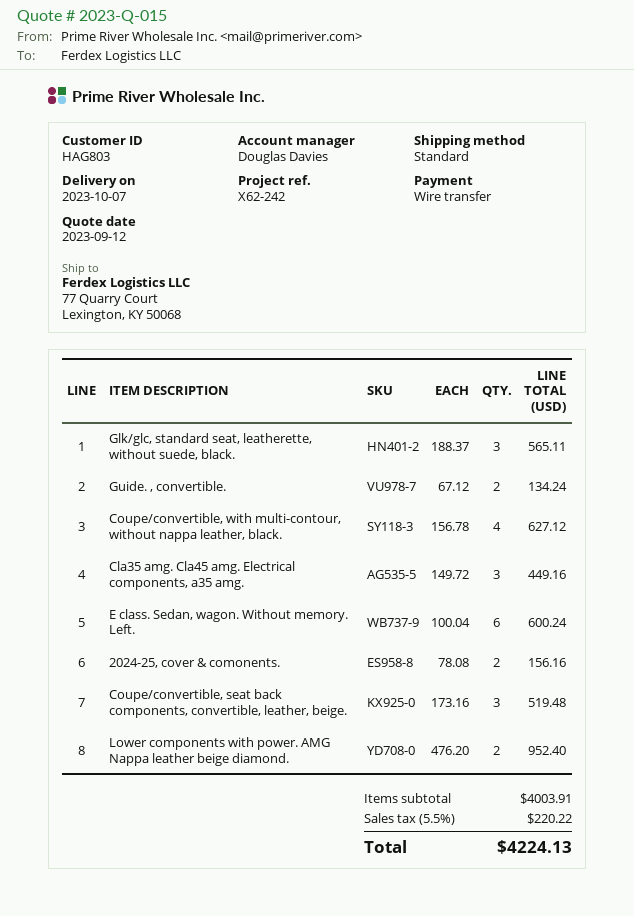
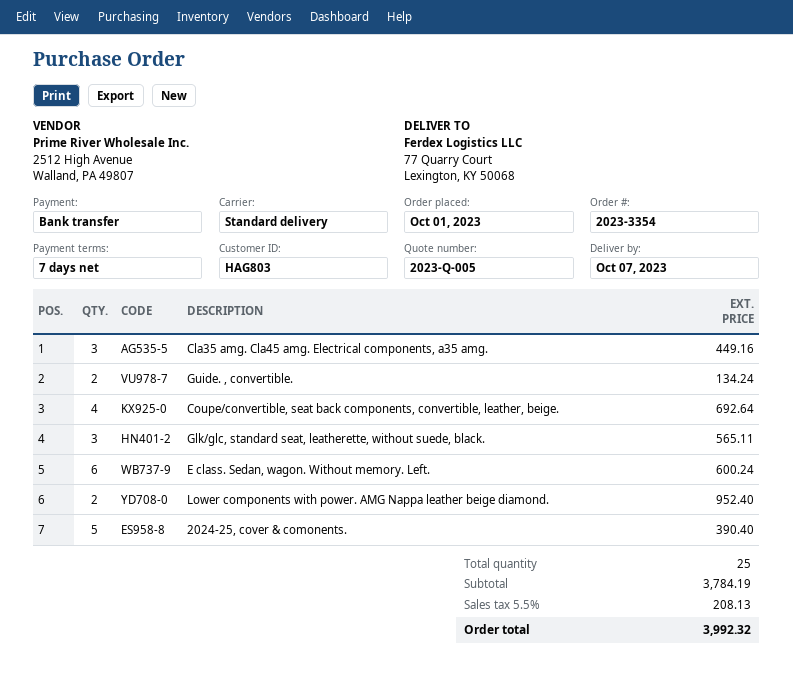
quote number: 2023-Q-015 -> 2023-Q-005
Coupe/convertible, with multi-contour, without nappa leather, black.: 4 for 627.12 -> none
2024-25, cover & comonents.: 2 for 156.16 -> 5 for 390.40
Coupe/convertible, seat back components, convertible, leather, beige.: 3 for 519.48 -> 4 for 692.64
subtotal: 4003.91 -> 3784.19
tax: 5.5% = 220.22 -> 5.5% = 208.13
total: 4224.13 -> 3992.32

